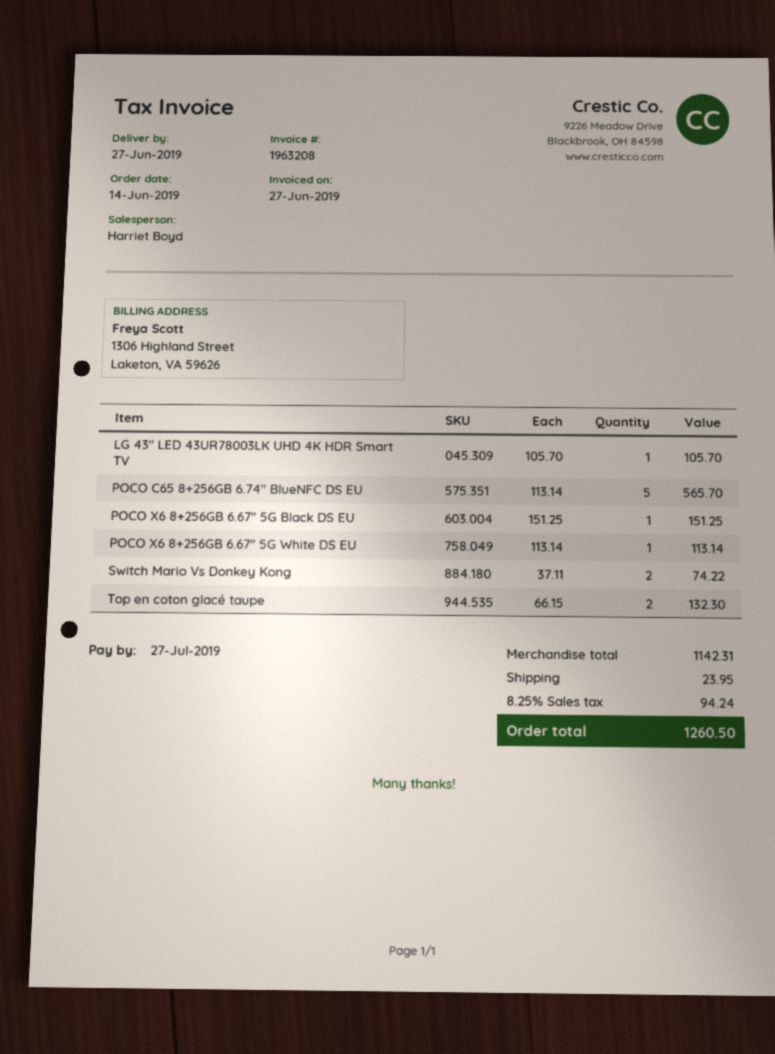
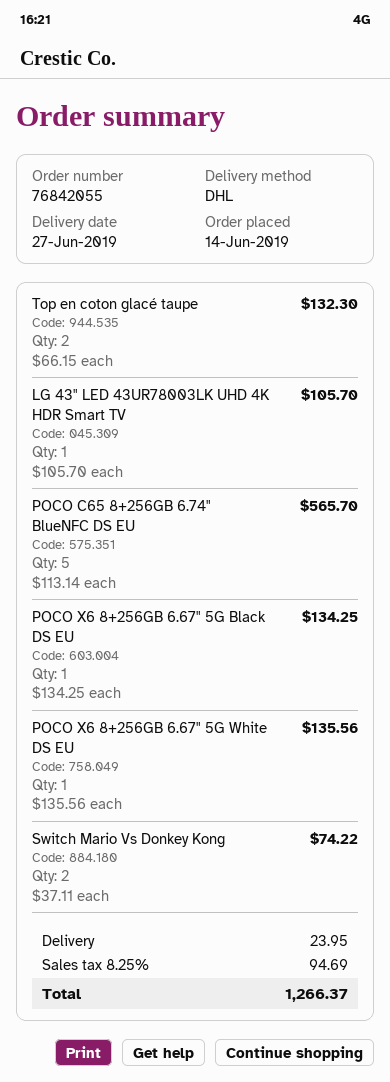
POCO X6 8+256GB 6.67" 5G Black DS EU: 1 x 151.25 = 151.25 -> 1 x 134.25 = 134.25
POCO X6 8+256GB 6.67" 5G White DS EU: 1 x 113.14 = 113.14 -> 1 x 135.56 = 135.56
tax: 8.25% = 94.24 -> 8.25% = 94.69
total: 1260.50 -> 1266.37

